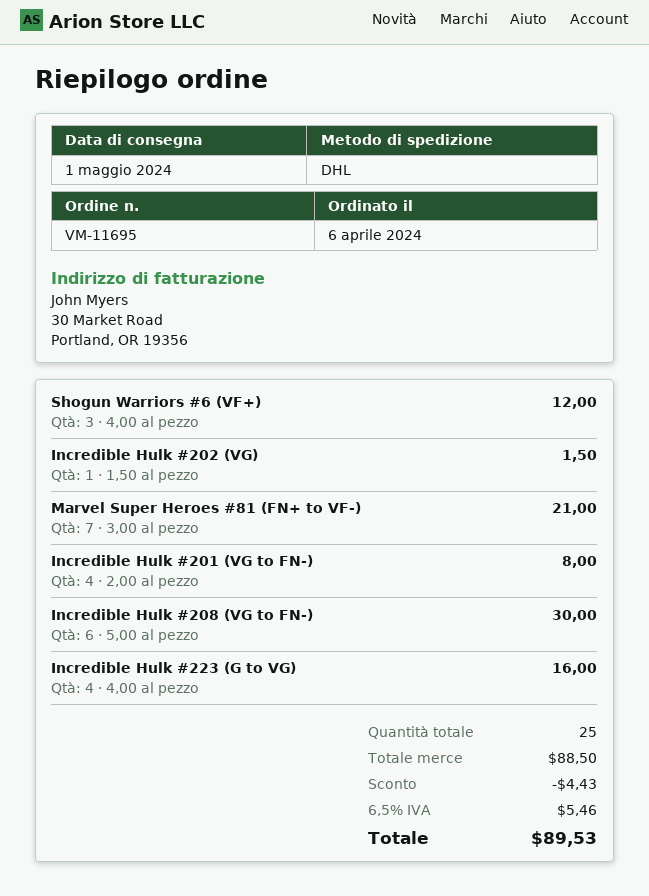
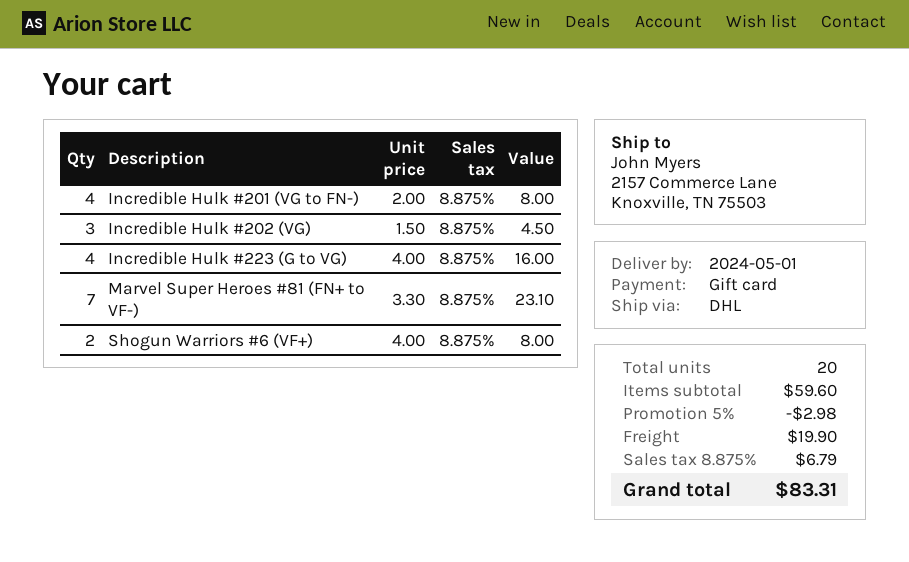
Shogun Warriors #6 (VF+): 3 x 4.00 = 12.00 -> 2 x 4.00 = 8.00
Incredible Hulk #202 (VG): 1 x 1.50 = 1.50 -> 3 x 1.50 = 4.50
Marvel Super Heroes #81 (FN+ to VF-): 7 x 3.00 = 21.00 -> 7 x 3.30 = 23.10
Incredible Hulk #208 (VG to FN-): 6 x 5.00 = 30.00 -> none
total quantity: 25 -> 20
subtotal: 88.50 -> 59.60
discount: 4.43 -> 2.98
shipping: none -> 19.90
tax: 6.5% = 5.46 -> 8.875% = 6.79
total: 89.53 -> 83.31

